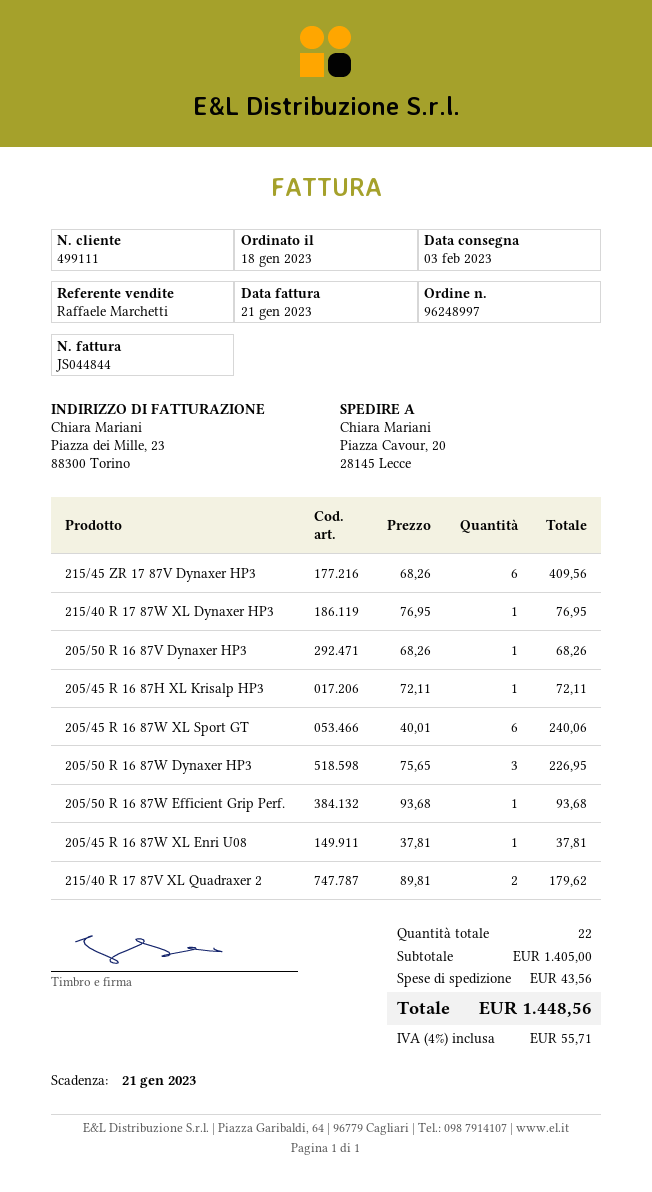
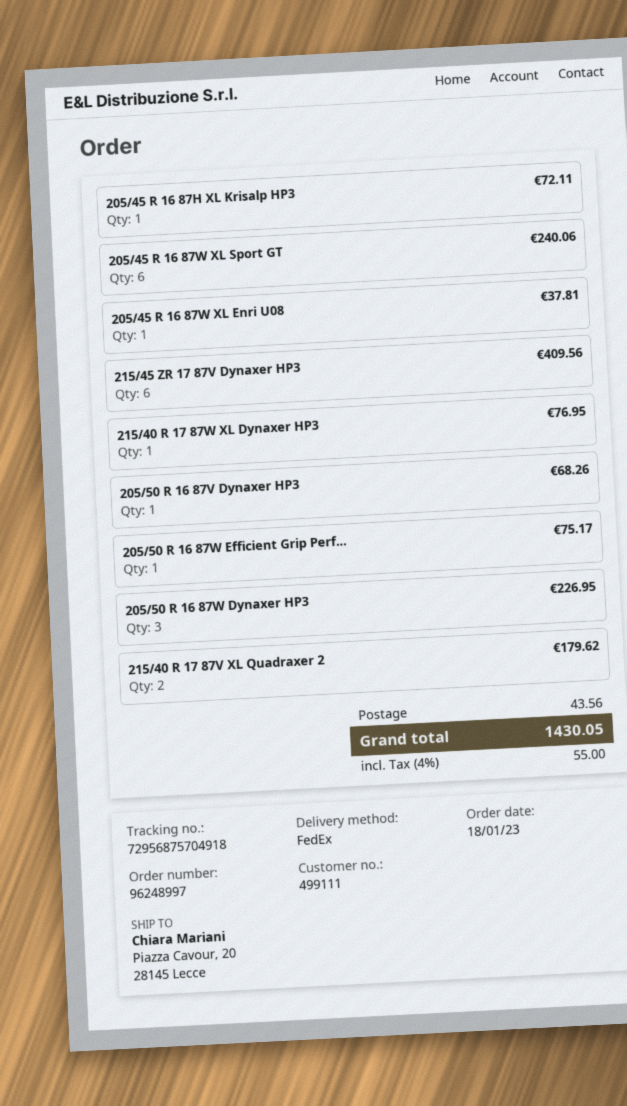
205/50 R 16 87W Efficient Grip Perf.: 1 for 93.68 -> 1 for 75.17
tax: 4% = 55.71 -> 4% = 55.00
total: 1448.56 -> 1430.05

